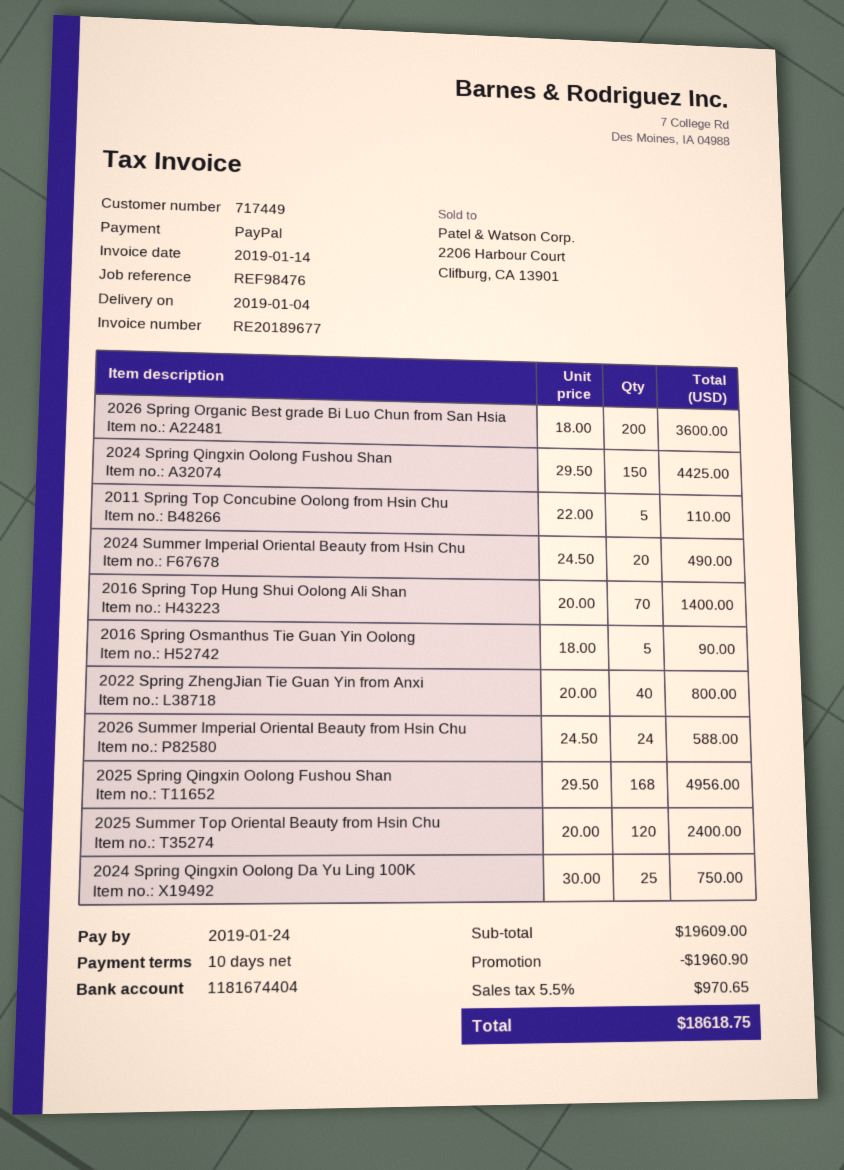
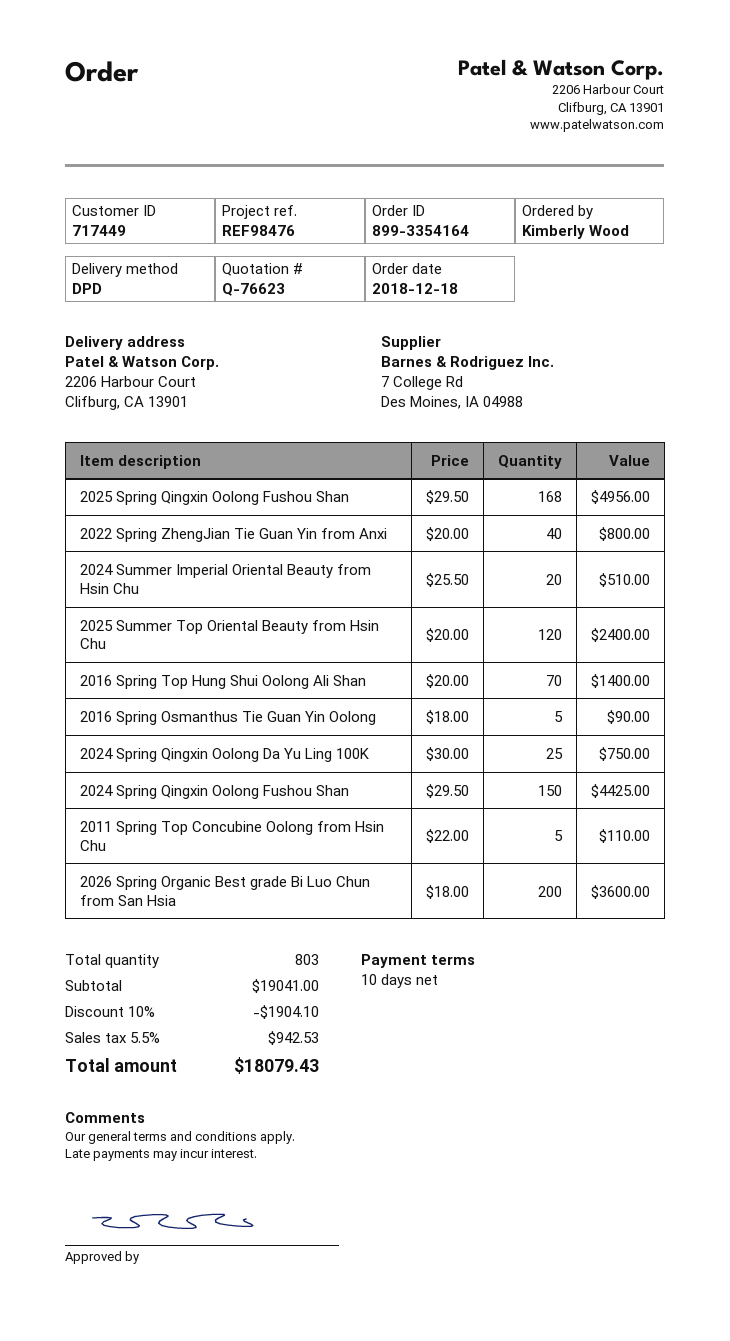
2024 Summer Imperial Oriental Beauty from Hsin Chu: 20 x 24.50 = 490.00 -> 20 x 25.50 = 510.00
2026 Summer Imperial Oriental Beauty from Hsin Chu: 24 x 24.50 = 588.00 -> none
subtotal: 19609.00 -> 19041.00
discount: 1960.90 -> 1904.10
tax: 5.5% = 970.65 -> 5.5% = 942.53
total: 18618.75 -> 18079.43

